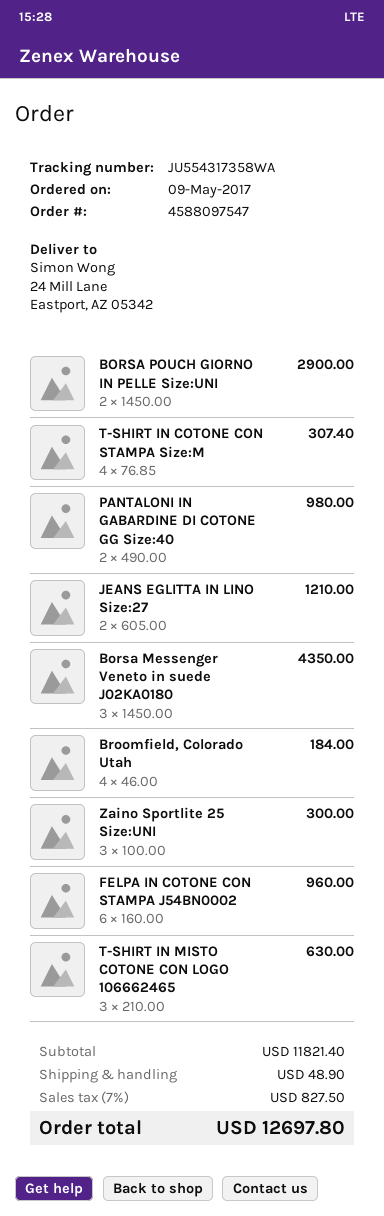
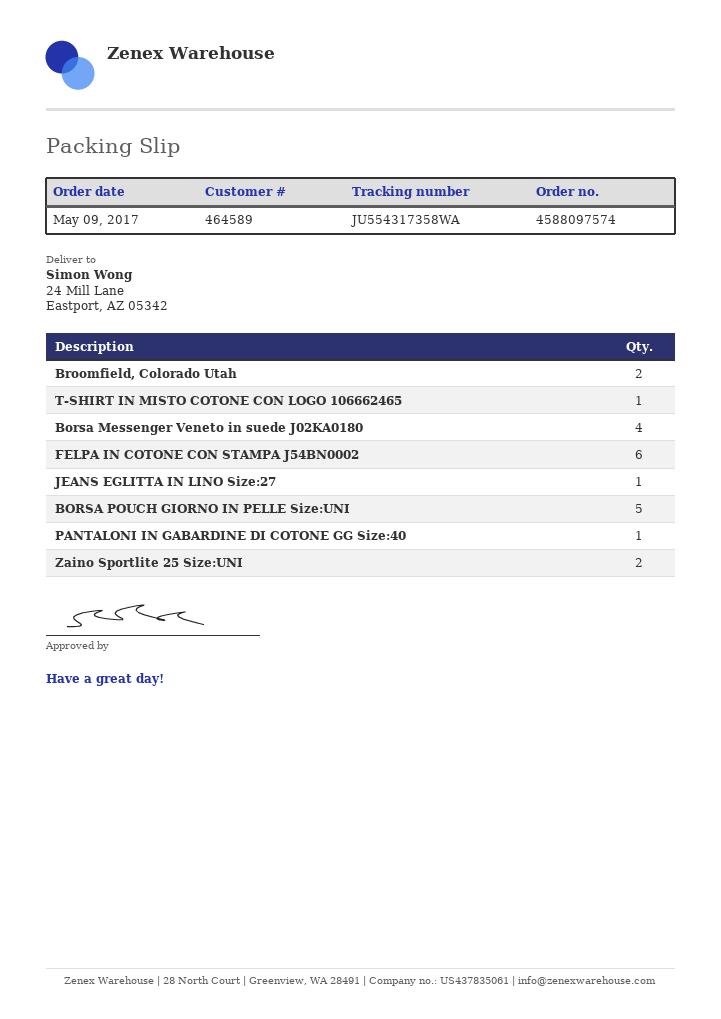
order number: 4588097547 -> 4588097574
BORSA POUCH GIORNO IN PELLE Size:UNI: 2 -> 5
T-SHIRT IN COTONE CON STAMPA Size:M: 4 -> none
PANTALONI IN GABARDINE DI COTONE GG Size:40: 2 -> 1
JEANS EGLITTA IN LINO Size:27: 2 -> 1
Borsa Messenger Veneto in suede J02KA0180: 3 -> 4
Broomfield, Colorado Utah: 4 -> 2
Zaino Sportlite 25 Size:UNI: 3 -> 2
T-SHIRT IN MISTO COTONE CON LOGO 106662465: 3 -> 1

